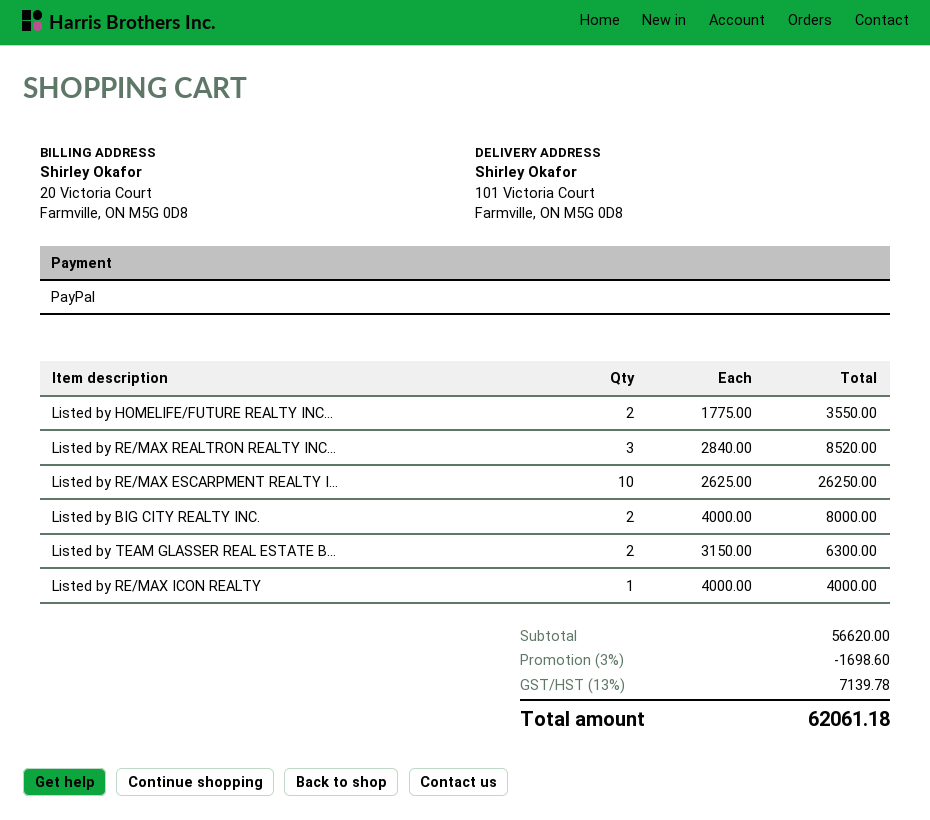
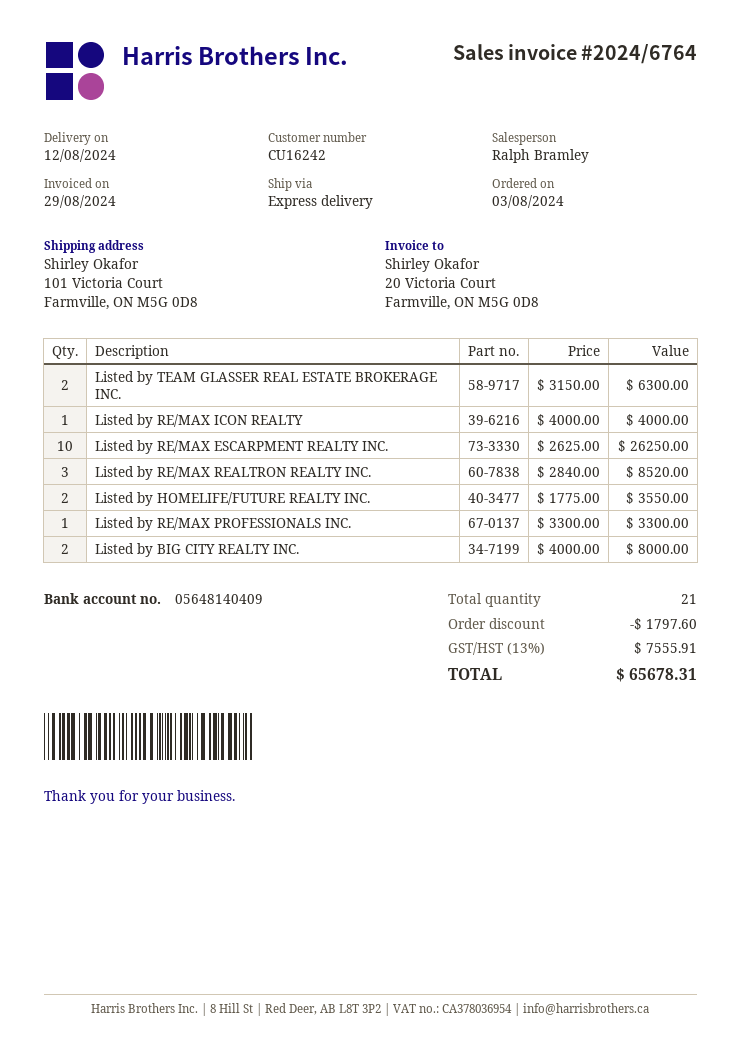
Listed by RE/MAX PROFESSIONALS INC.: none -> 1 x 3300.00 = 3300.00
discount: 1698.60 -> 1797.60
tax: 13% = 7139.78 -> 13% = 7555.91
total: 62061.18 -> 65678.31

